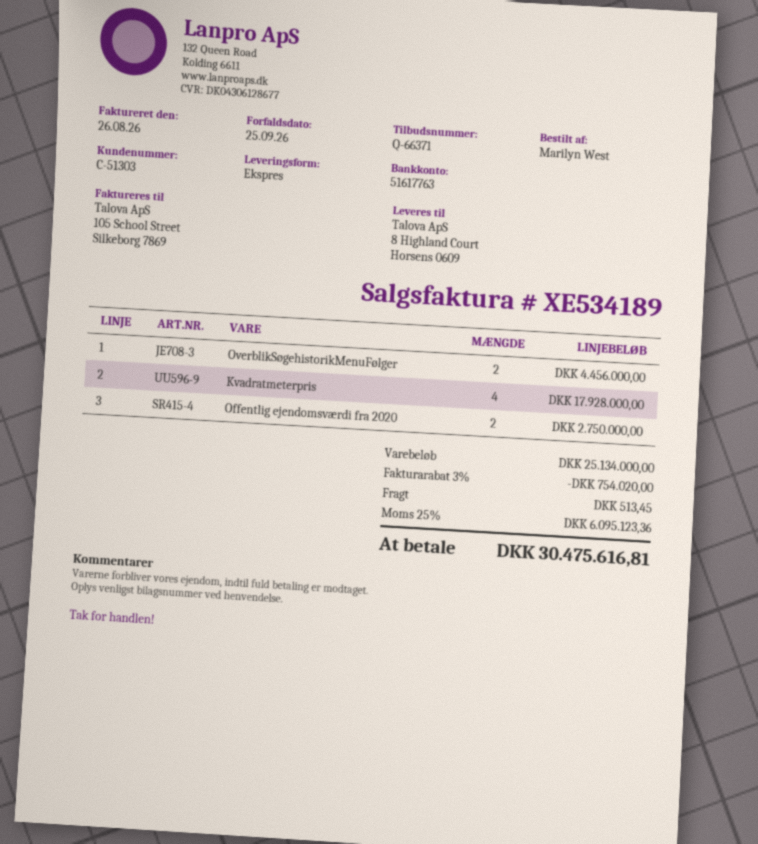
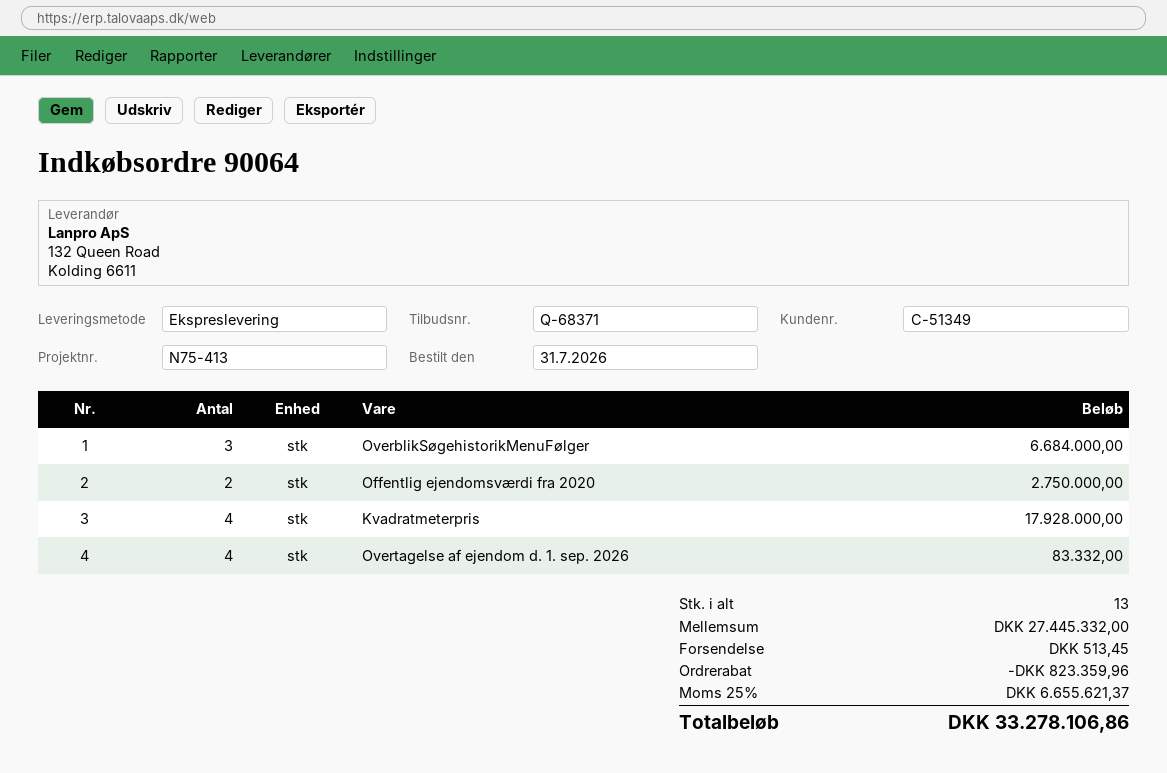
quote number: Q-66371 -> Q-68371
customer number: C-51303 -> C-51349
OverblikSøgehistorikMenuFølger: 2 for 4456000.00 -> 3 for 6684000.00
Overtagelse af ejendom d. 1. sep. 2026: none -> 4 for 83332.00
subtotal: 25134000.00 -> 27445332.00
discount: 754020.00 -> 823359.96
tax: 25% = 6095123.36 -> 25% = 6655621.37
total: 30475616.81 -> 33278106.86

